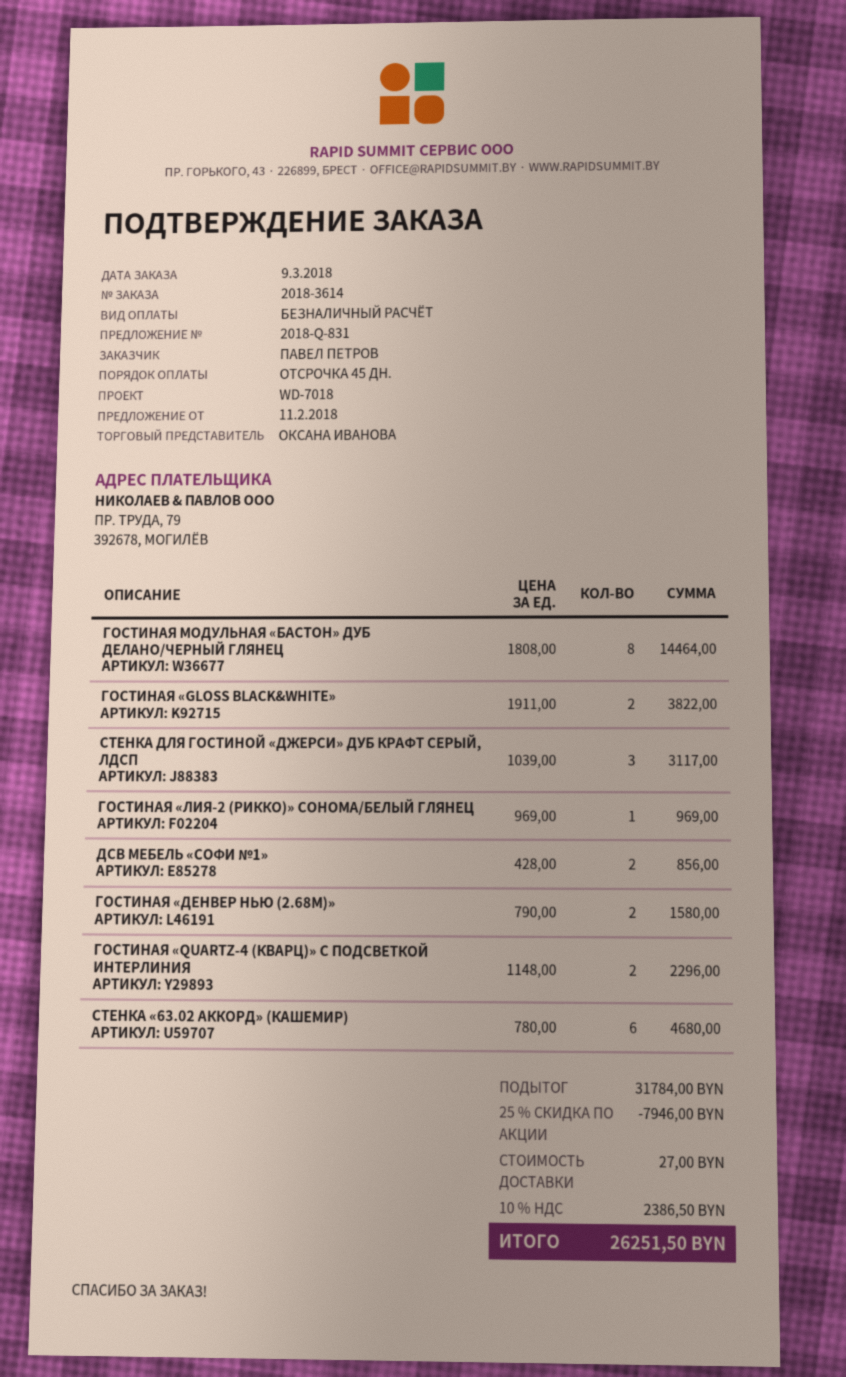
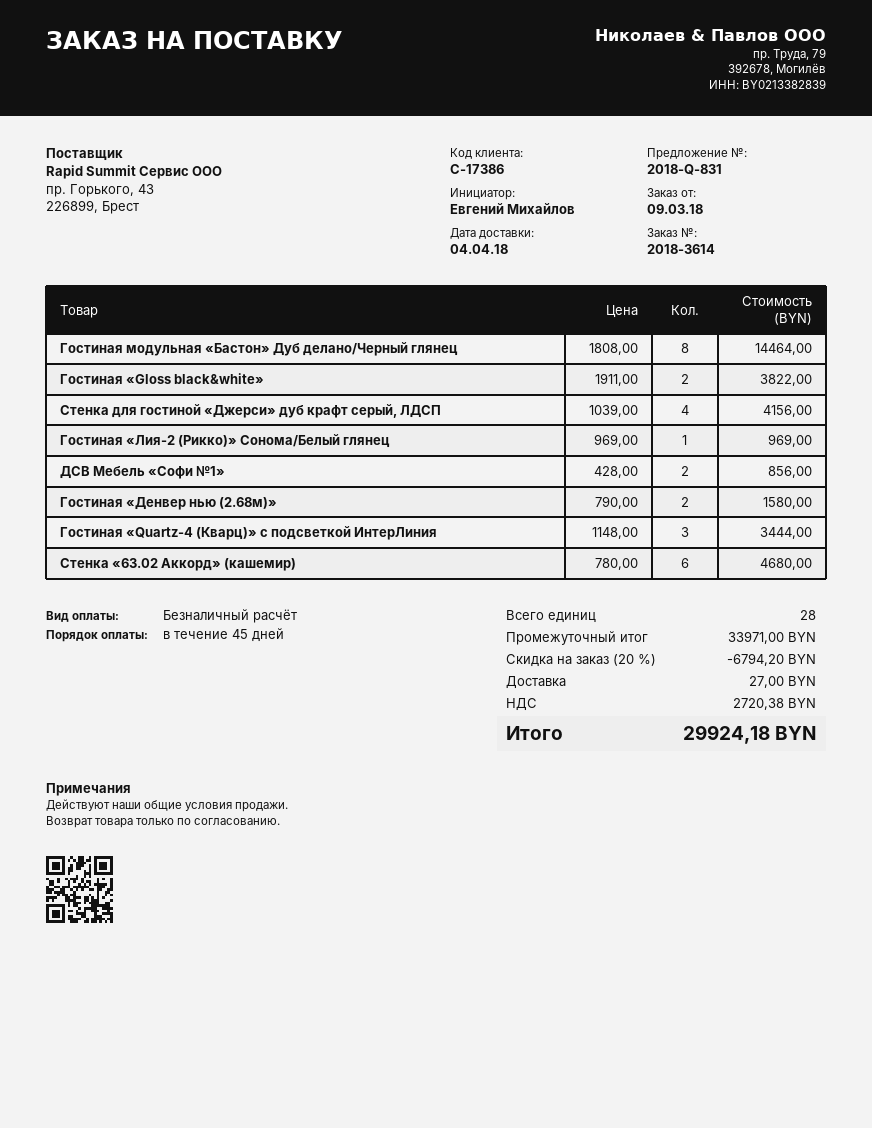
ordered by: ПАВЕЛ ПЕТРОВ -> Евгений Михайлов
СТЕНКА ДЛЯ ГОСТИНОЙ «ДЖЕРСИ» ДУБ КРАФТ СЕРЫЙ, ЛДСП: 3 x 1039.00 = 3117.00 -> 4 x 1039.00 = 4156.00
ГОСТИНАЯ «QUARTZ-4 (КВАРЦ)» С ПОДСВЕТКОЙ ИНТЕРЛИНИЯ: 2 x 1148.00 = 2296.00 -> 3 x 1148.00 = 3444.00
subtotal: 31784.00 -> 33971.00
discount: 25% = 7946.00 -> 20% = 6794.20
tax: 2386.50 -> 2720.38
total: 26251.50 -> 29924.18

